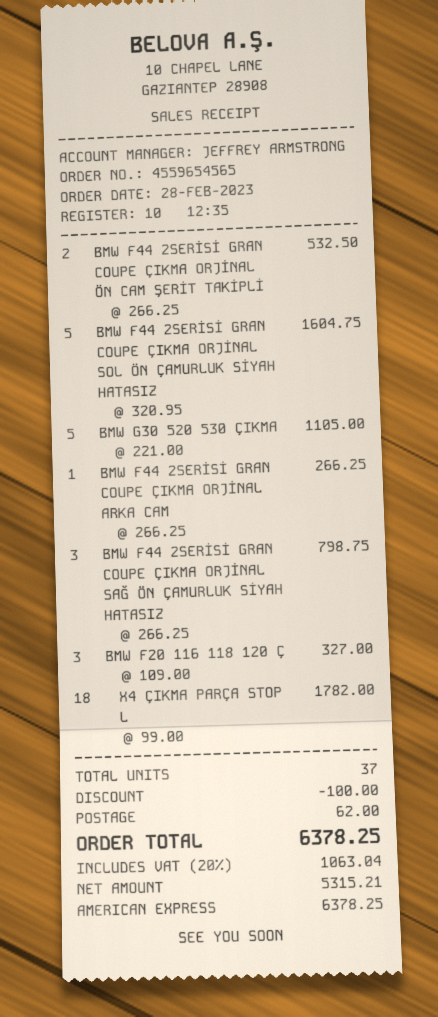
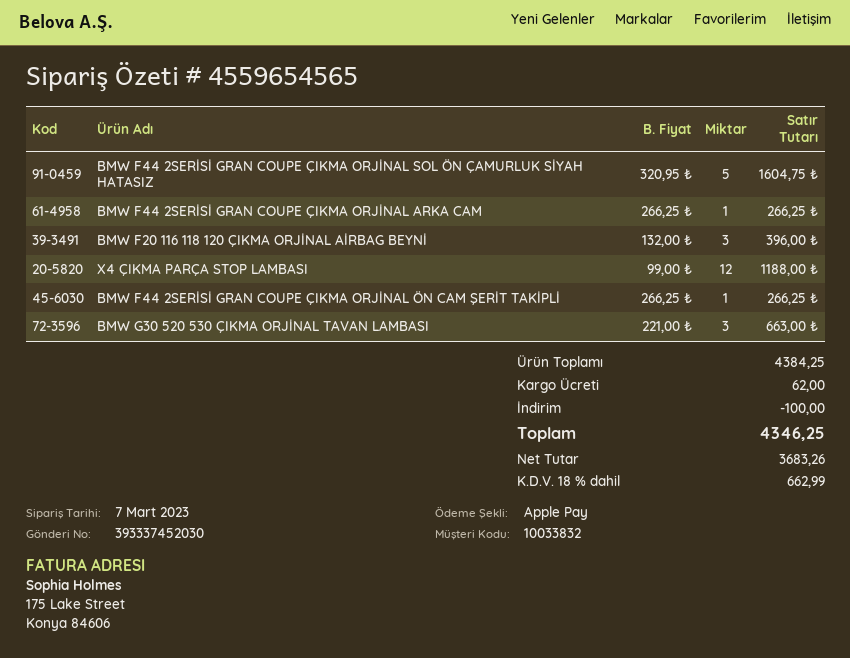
order date: 2023-02-28 -> 2023-03-07
payment method: American Express -> Apple Pay
BMW F44 2SERİSİ GRAN COUPE ÇIKMA ORJİNAL ÖN CAM ŞERİT TAKİPLİ: 2 x 266.25 = 532.50 -> 1 x 266.25 = 266.25
BMW G30 520 530 ÇIKMA: 5 x 221.00 = 1105.00 -> 3 x 221.00 = 663.00
BMW F44 2SERİSİ GRAN COUPE ÇIKMA ORJİNAL SAĞ ÖN ÇAMURLUK SİYAH HATASIZ: 3 x 266.25 = 798.75 -> none
BMW F20 116 118 120 Ç: 3 x 109.00 = 327.00 -> 3 x 132.00 = 396.00
X4 ÇIKMA PARÇA STOP L: 18 x 99.00 = 1782.00 -> 12 x 99.00 = 1188.00
net: 5315.21 -> 3683.26
tax: 20% = 1063.04 -> 18% = 662.99
total: 6378.25 -> 4346.25

